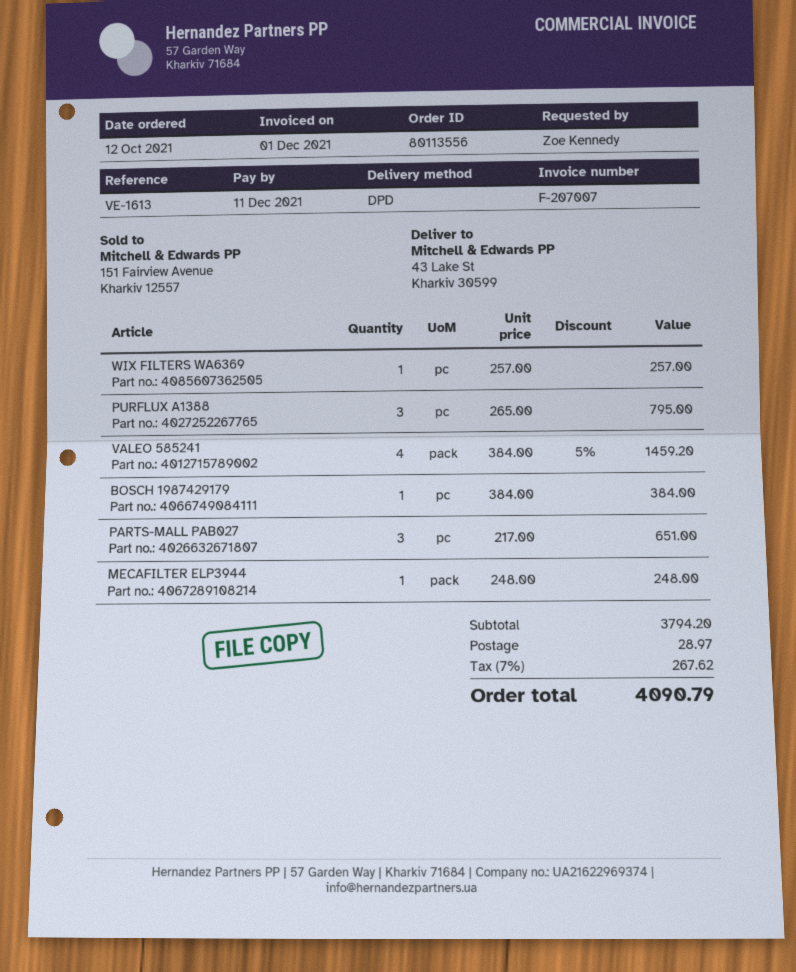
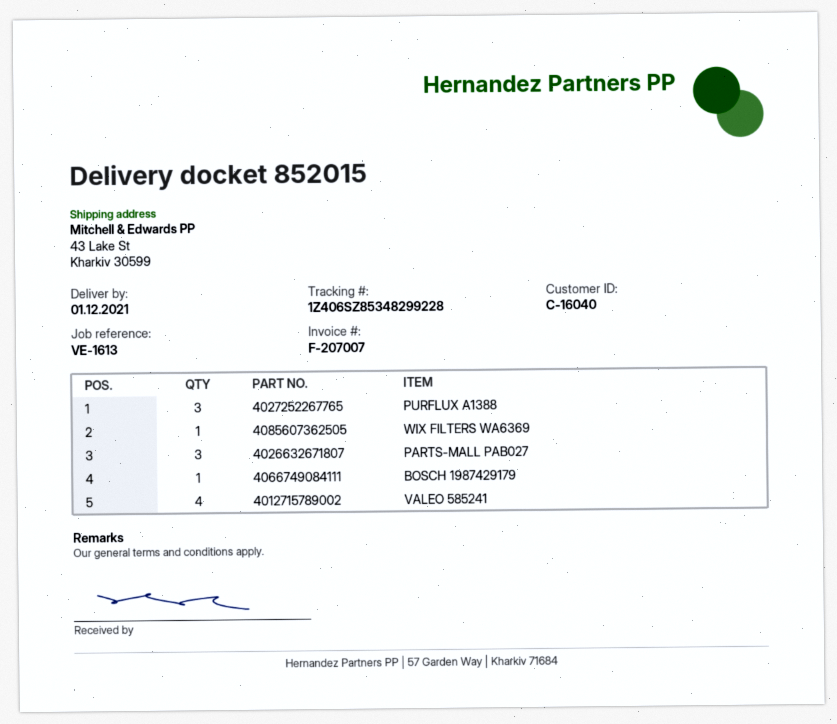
MECAFILTER ELP3944: 1 -> none

